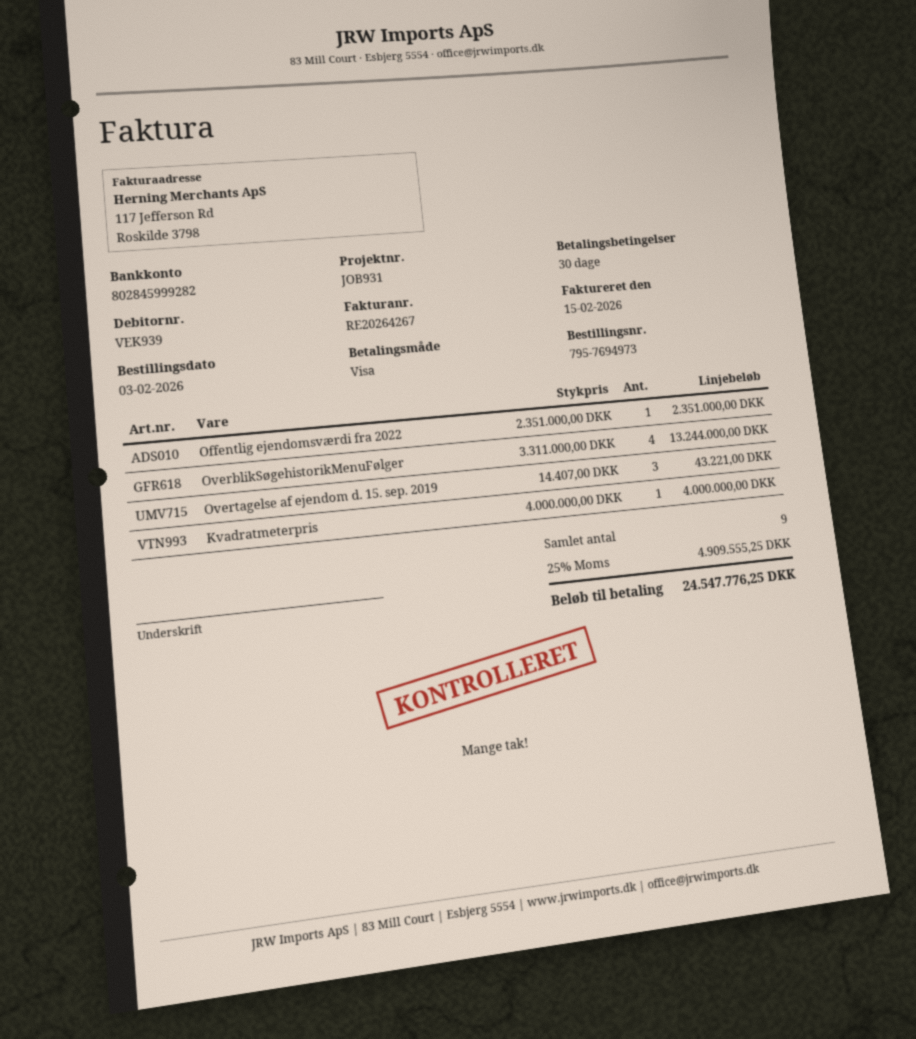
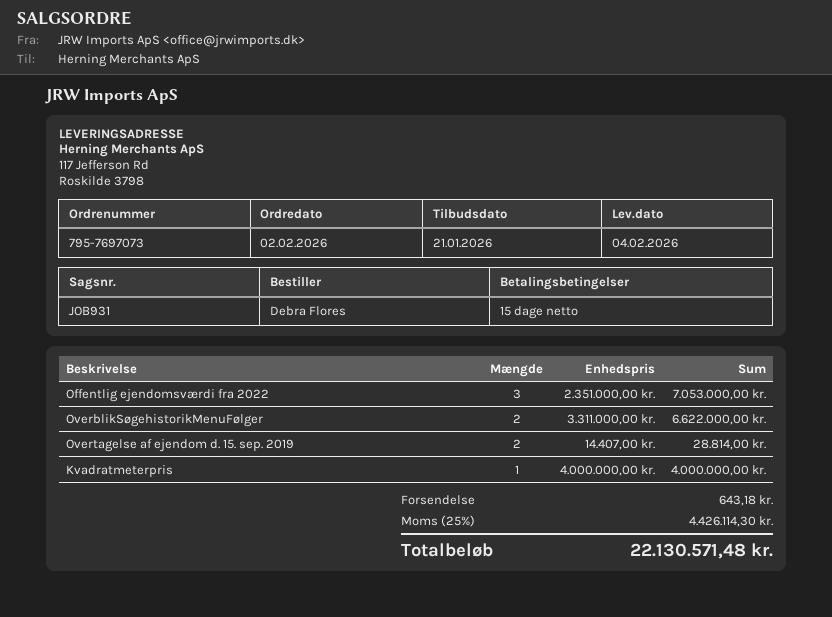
order number: 795-7694973 -> 795-7697073
order date: 2026-02-03 -> 2026-02-02
payment terms: 30 days -> 15 days
Offentlig ejendomsværdi fra 2022: 1 x 2351000.00 = 2351000.00 -> 3 x 2351000.00 = 7053000.00
OverblikSøgehistorikMenuFølger: 4 x 3311000.00 = 13244000.00 -> 2 x 3311000.00 = 6622000.00
Overtagelse af ejendom d. 15. sep. 2019: 3 x 14407.00 = 43221.00 -> 2 x 14407.00 = 28814.00
shipping: none -> 643.18
tax: 25% = 4909555.25 -> 25% = 4426114.30
total: 24547776.25 -> 22130571.48

